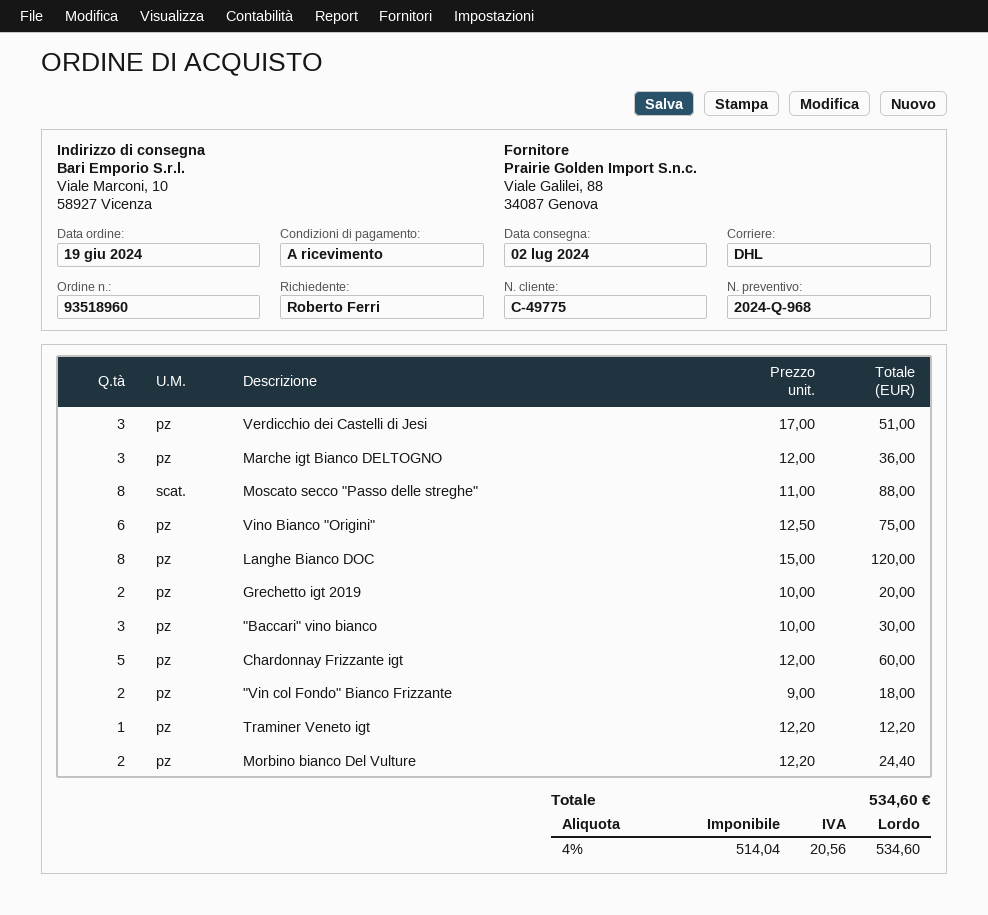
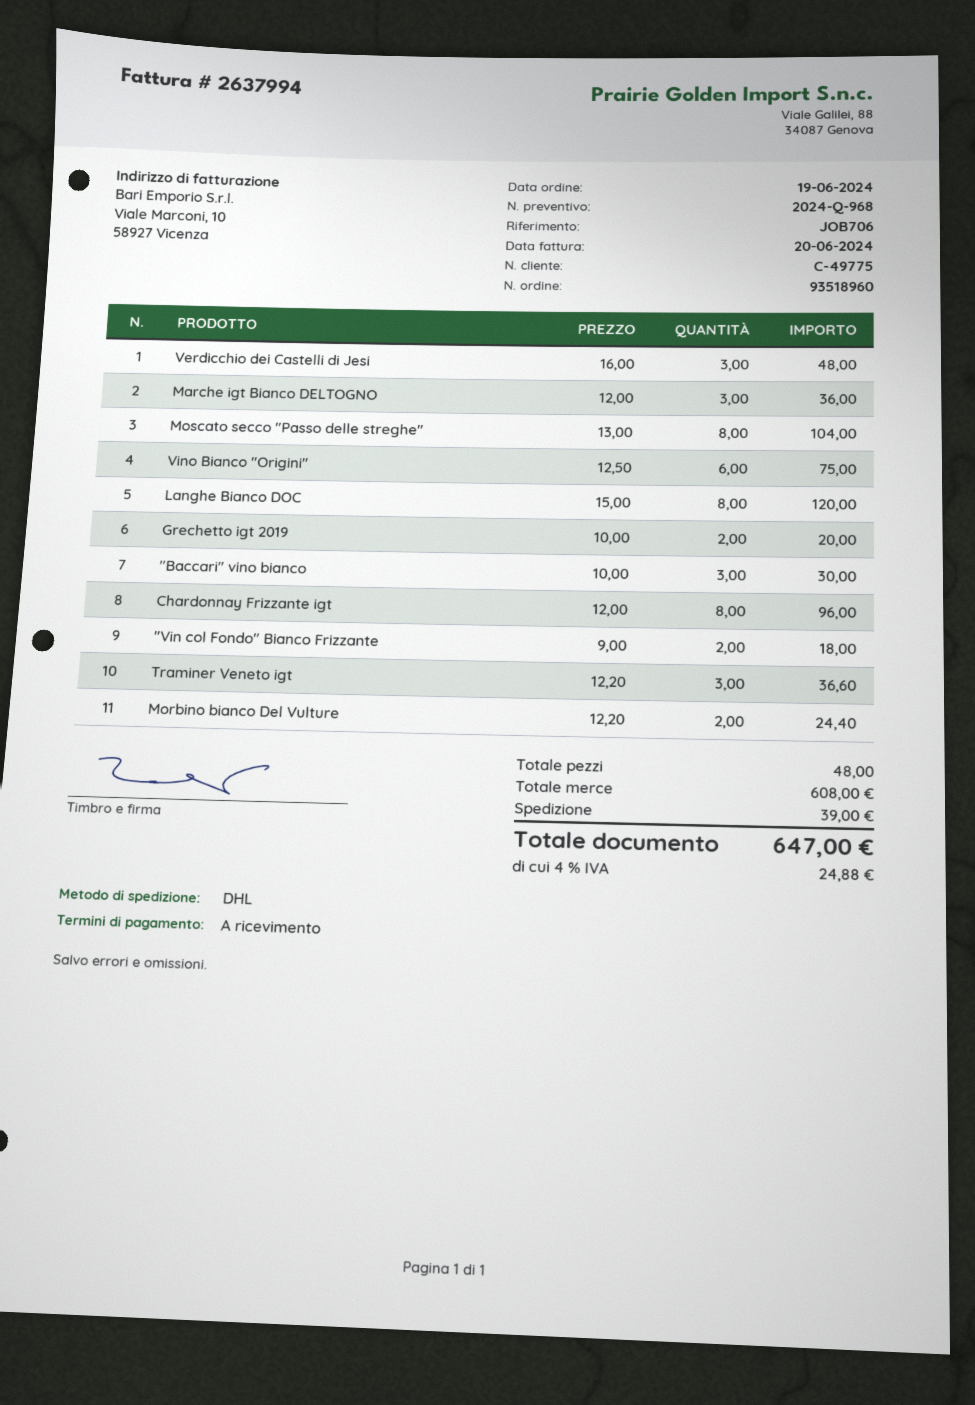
Verdicchio dei Castelli di Jesi: 3 x 17.00 = 51.00 -> 3 x 16.00 = 48.00
Moscato secco "Passo delle streghe": 8 x 11.00 = 88.00 -> 8 x 13.00 = 104.00
Chardonnay Frizzante igt: 5 x 12.00 = 60.00 -> 8 x 12.00 = 96.00
Traminer Veneto igt: 1 x 12.20 = 12.20 -> 3 x 12.20 = 36.60
shipping: none -> 39.00
tax: 4% = 20.56 -> 4% = 24.88
total: 534.60 -> 647.00

